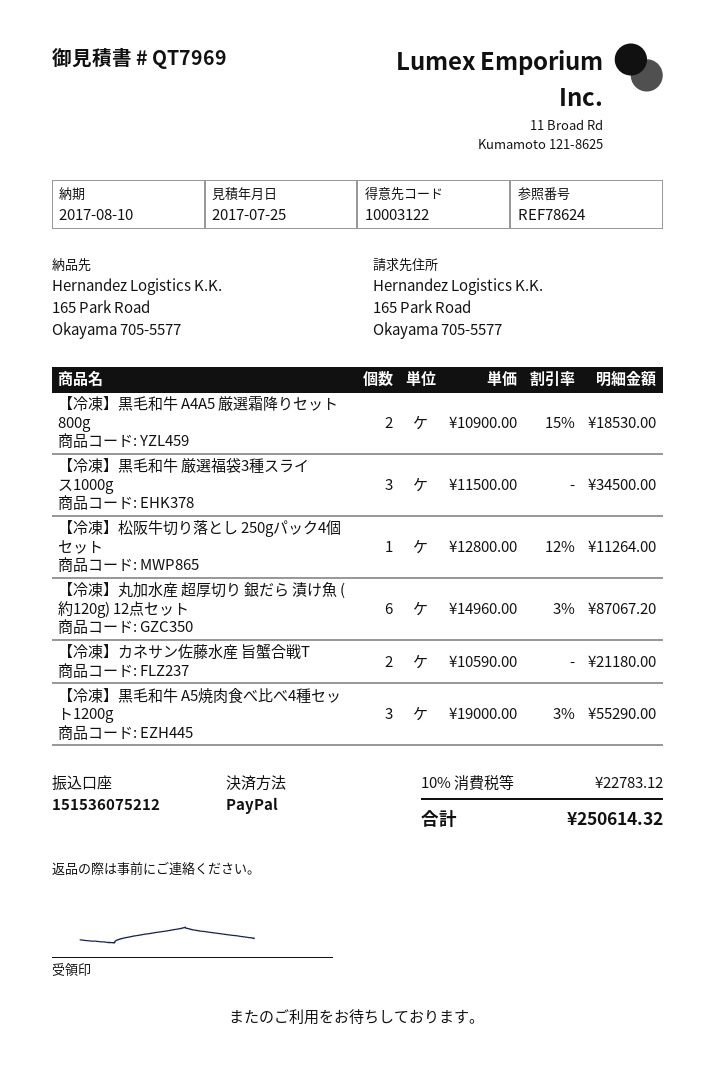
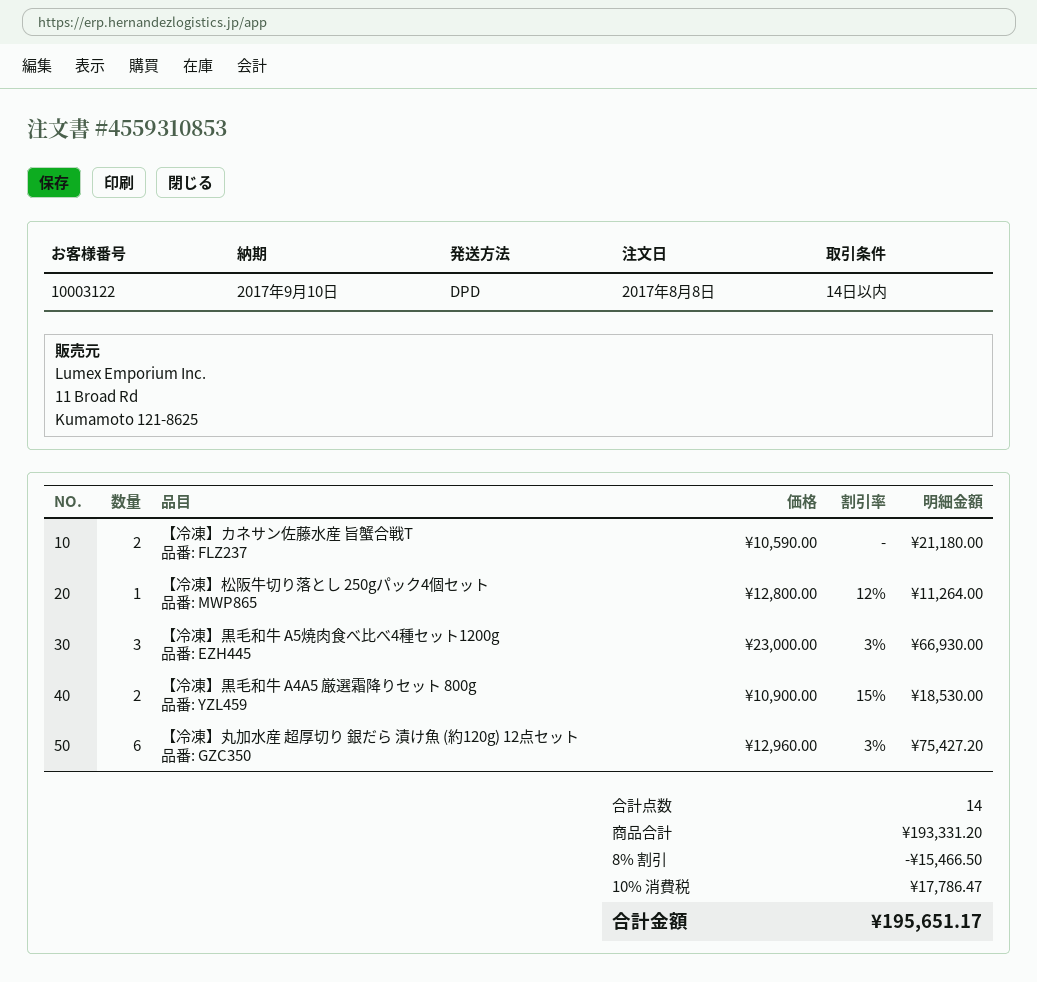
delivery date: 2017-08-10 -> 2017-09-10
【冷凍】黒毛和牛 厳選福袋3種スライス1000g: 3 x 11500.00 = 34500.00 -> none
【冷凍】丸加水産 超厚切り 銀だら 漬け魚 (約120g) 12点セット: 6 x 14960.00 - 3% = 87067.20 -> 6 x 12960.00 - 3% = 75427.20
【冷凍】黒毛和牛 A5焼肉食べ比べ4種セット1200g: 3 x 19000.00 - 3% = 55290.00 -> 3 x 23000.00 - 3% = 66930.00
discount: none -> 8% = 15466.50
tax: 10% = 22783.12 -> 10% = 17786.47
total: 250614.32 -> 195651.17

